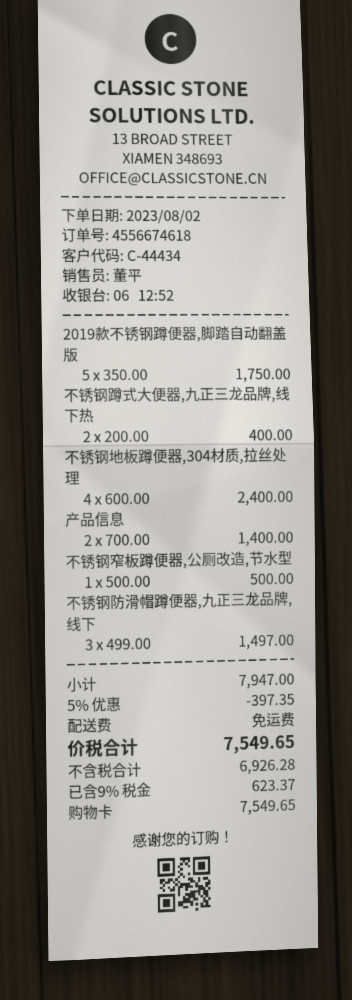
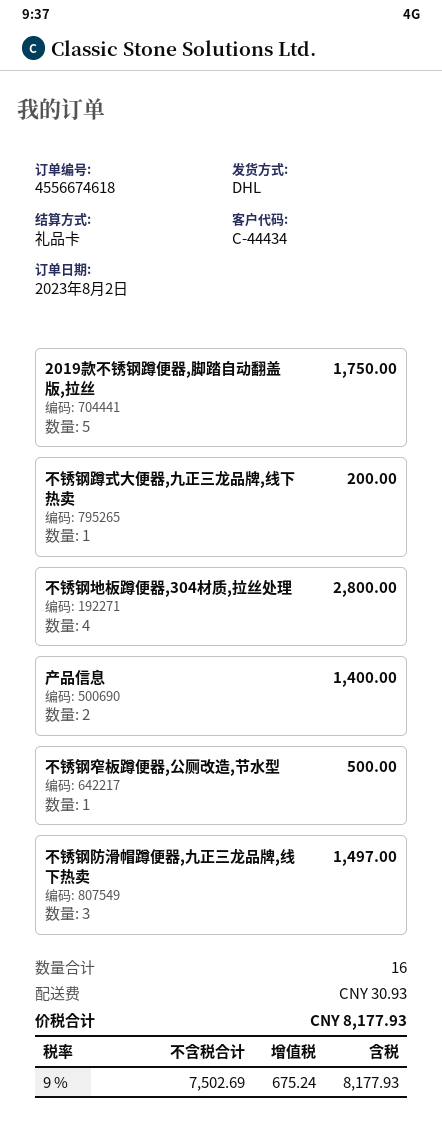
不锈钢蹲式大便器,九正三龙品牌,线下热: 2 for 400.00 -> 1 for 200.00
不锈钢地板蹲便器,304材质,拉丝处理: 4 for 2400.00 -> 4 for 2800.00
discount: 5% = 397.35 -> none
shipping: 0.00 -> 30.93
net: 6926.28 -> 7502.69
tax: 9% = 623.37 -> 9% = 675.24
total: 7549.65 -> 8177.93

